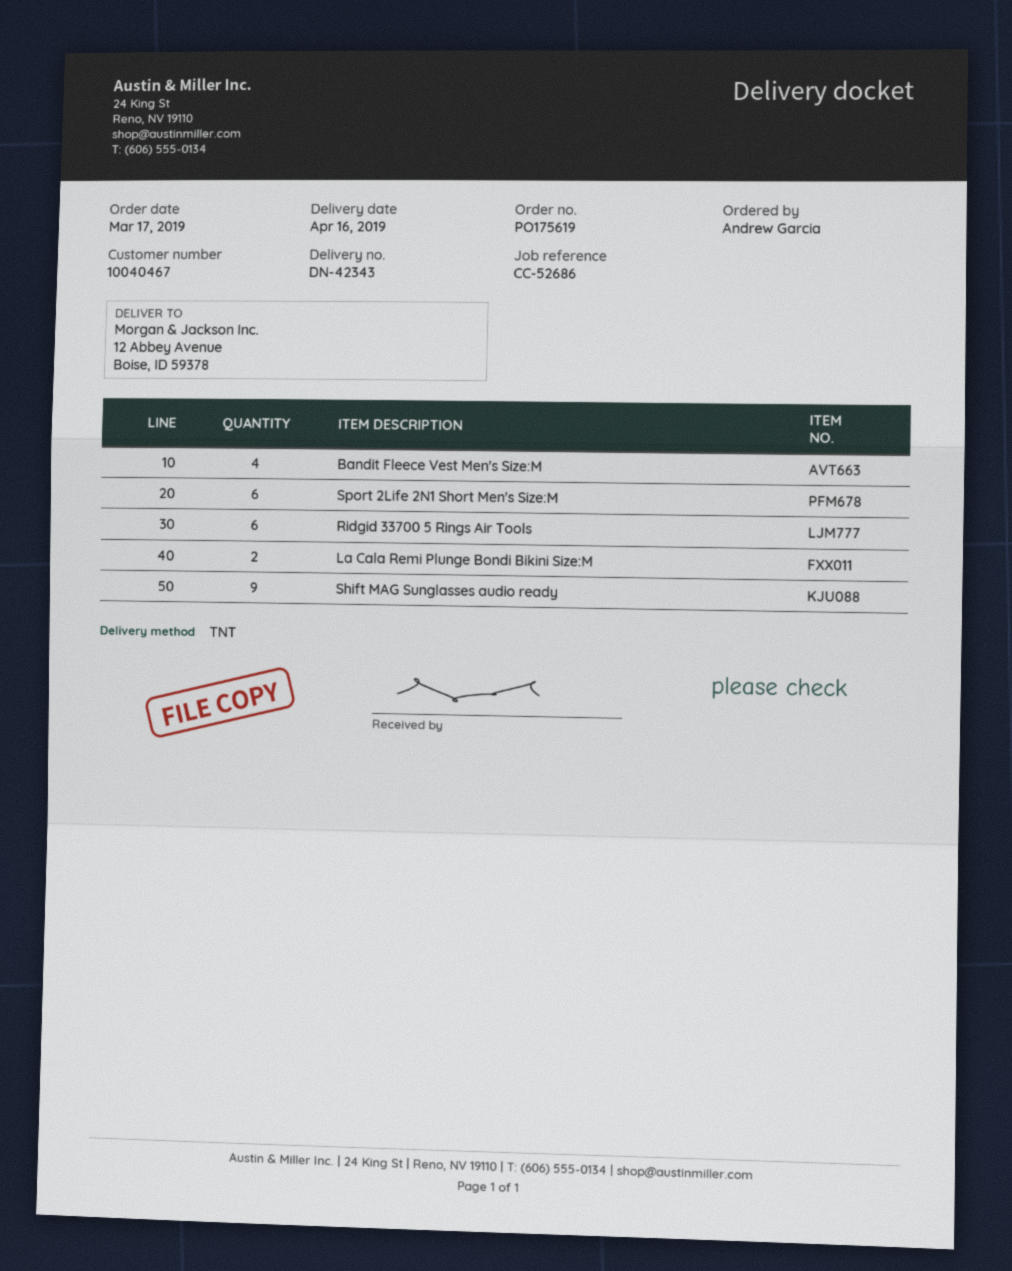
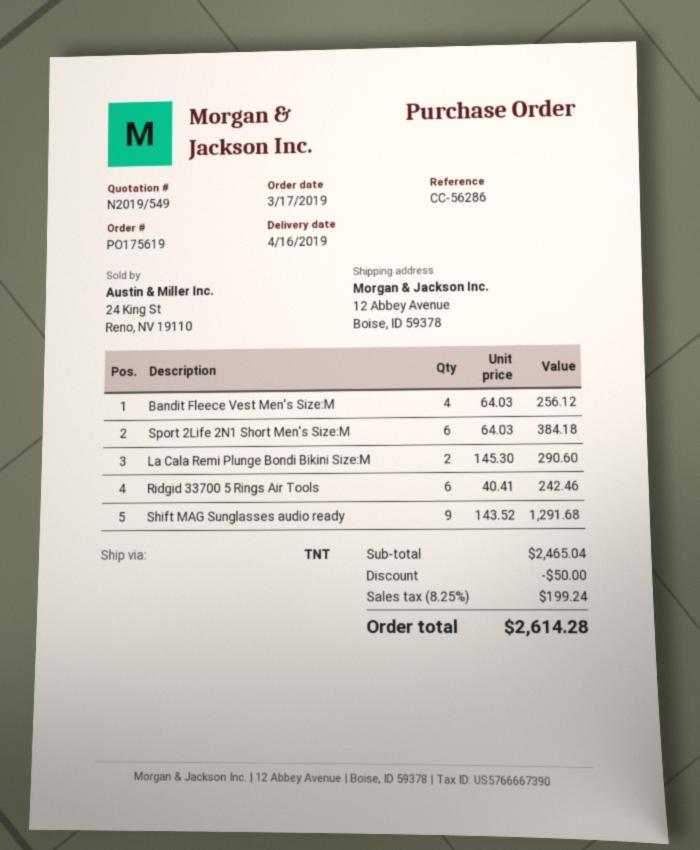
reference: CC-52686 -> CC-56286

